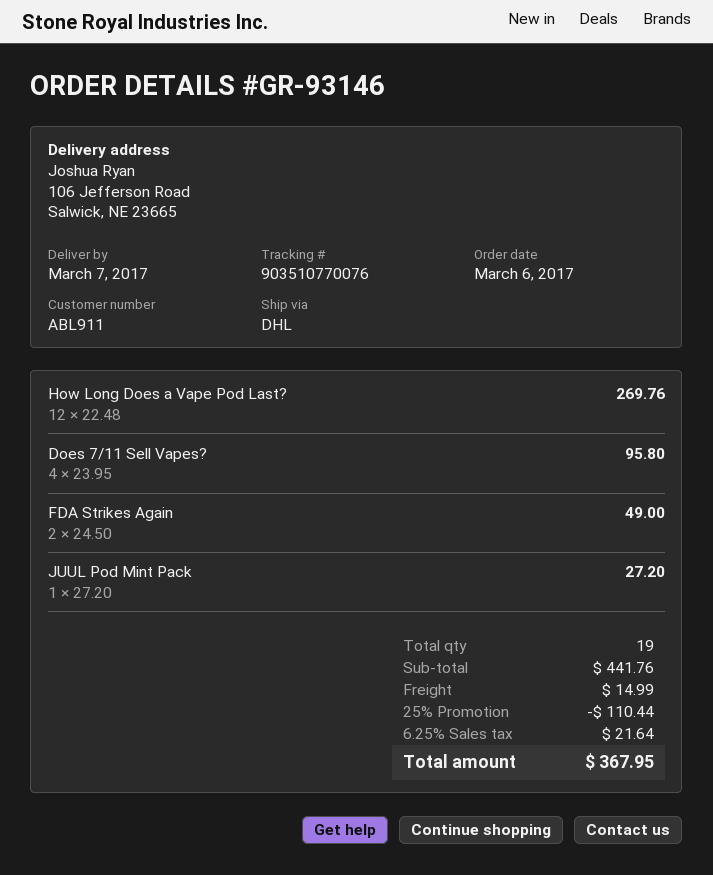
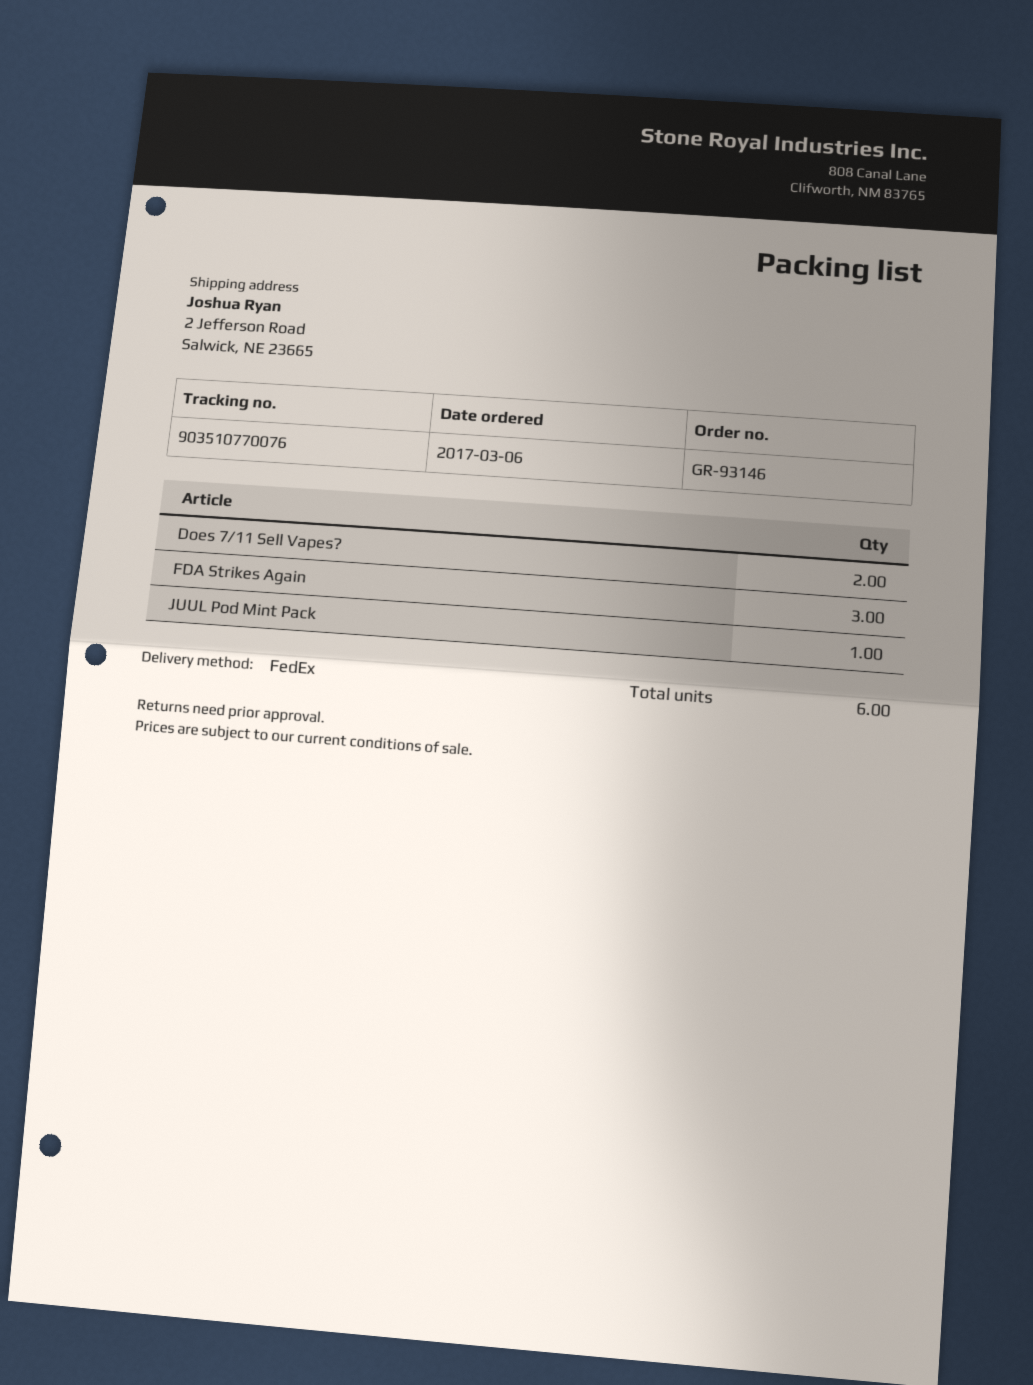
shipping method: DHL -> FedEx
ship to: 106 Jefferson Road, Salwick, NE 23665 -> 2 Jefferson Road, Salwick, NE 23665
How Long Does a Vape Pod Last?: 12 -> none
Does 7/11 Sell Vapes?: 4 -> 2
FDA Strikes Again: 2 -> 3
total quantity: 19 -> 6

